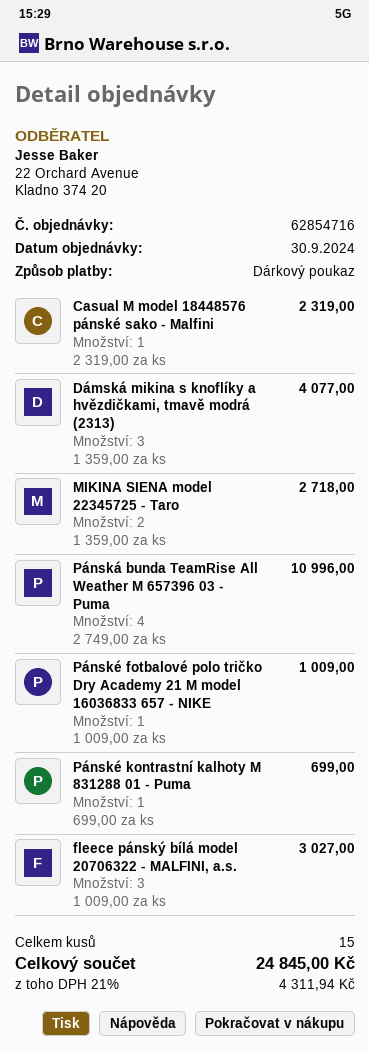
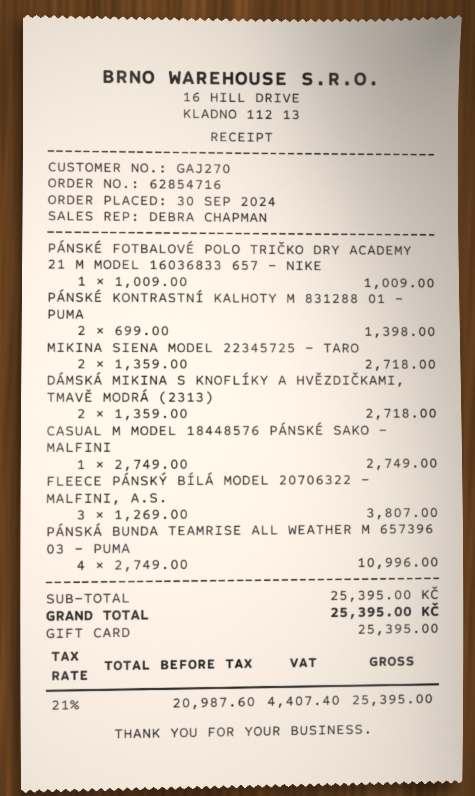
Casual M model 18448576 pánské sako - Malfini: 1 x 2319.00 = 2319.00 -> 1 x 2749.00 = 2749.00
Dámská mikina s knoflíky a hvězdičkami, tmavě modrá (2313): 3 x 1359.00 = 4077.00 -> 2 x 1359.00 = 2718.00
Pánské kontrastní kalhoty M 831288 01 - Puma: 1 x 699.00 = 699.00 -> 2 x 699.00 = 1398.00
fleece pánský bílá model 20706322 - MALFINI, a.s.: 3 x 1009.00 = 3027.00 -> 3 x 1269.00 = 3807.00
tax: 21% = 4311.94 -> 21% = 4407.40
total: 24845.00 -> 25395.00

